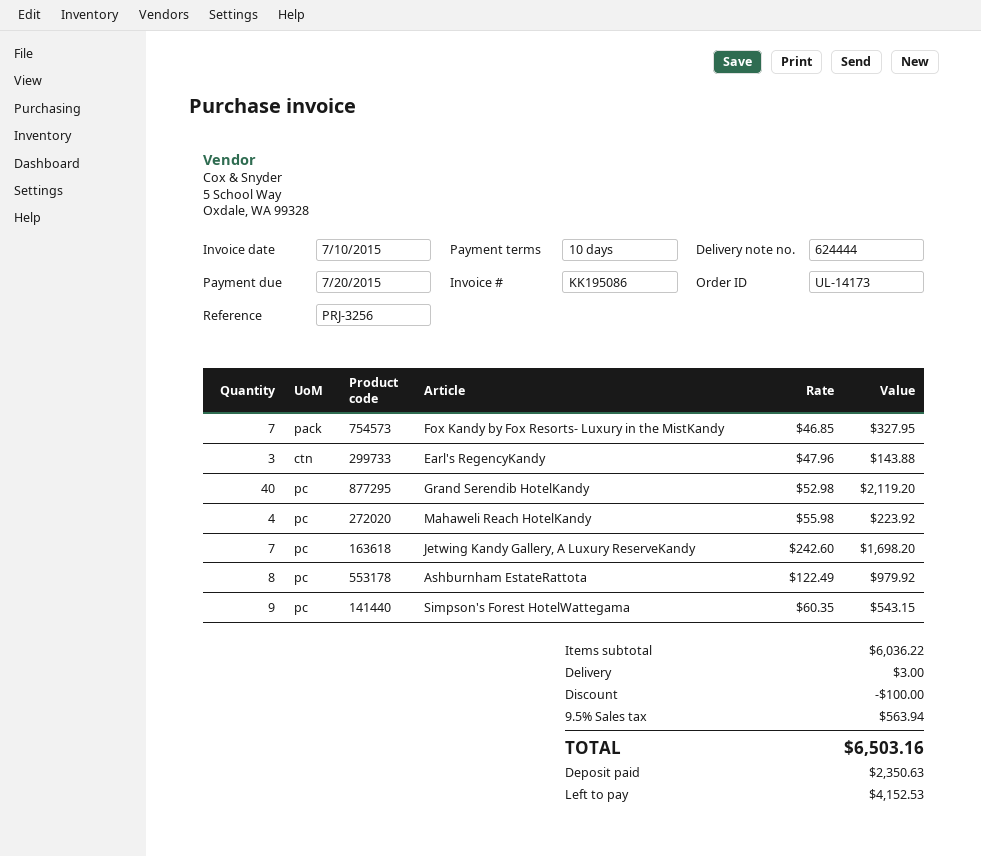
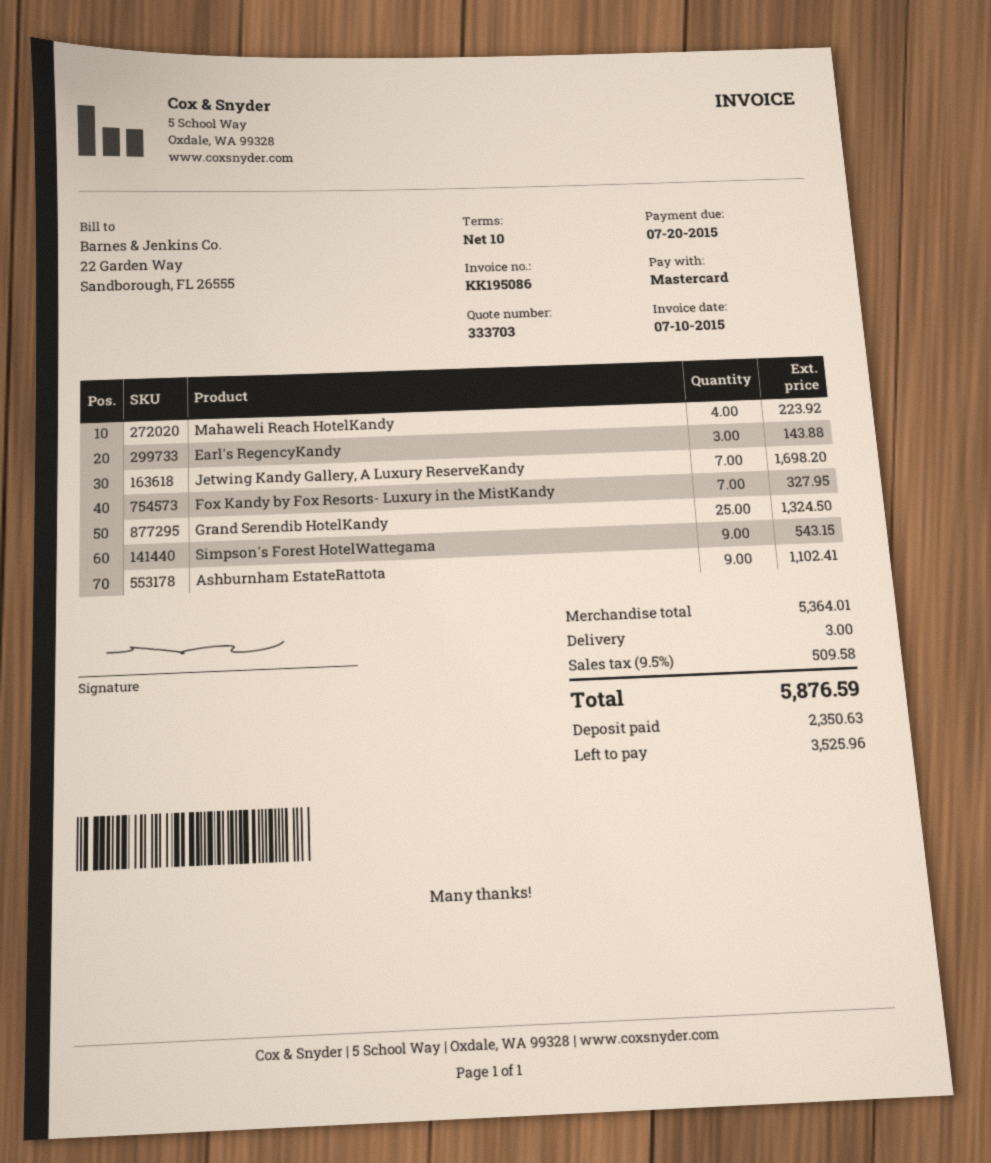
Grand Serendib HotelKandy: 40 for 2119.20 -> 25 for 1324.50
Ashburnham EstateRattota: 8 for 979.92 -> 9 for 1102.41
subtotal: 6036.22 -> 5364.01
discount: 100.00 -> none
tax: 9.5% = 563.94 -> 9.5% = 509.58
total: 6503.16 -> 5876.59
balance: 4152.53 -> 3525.96

